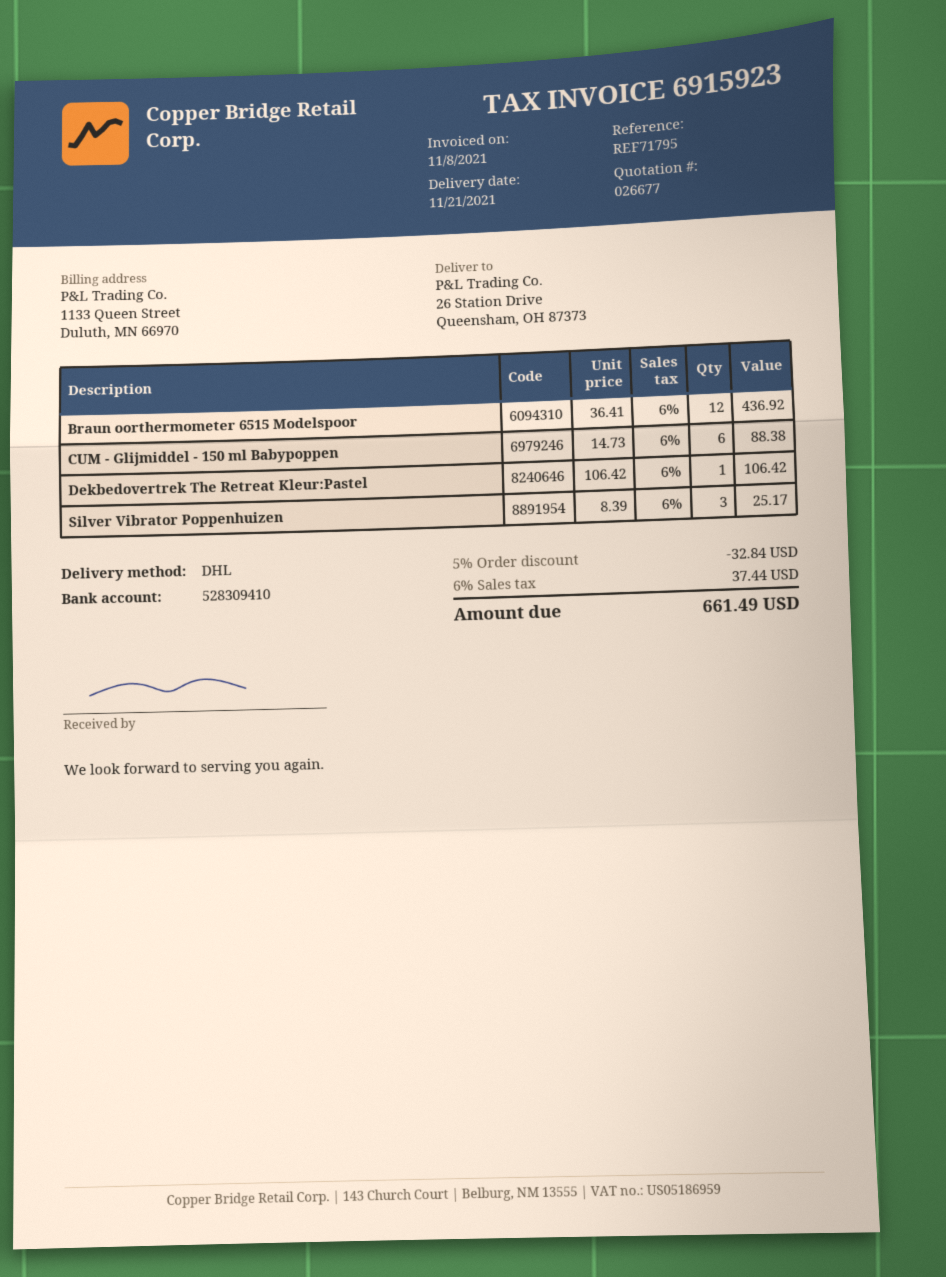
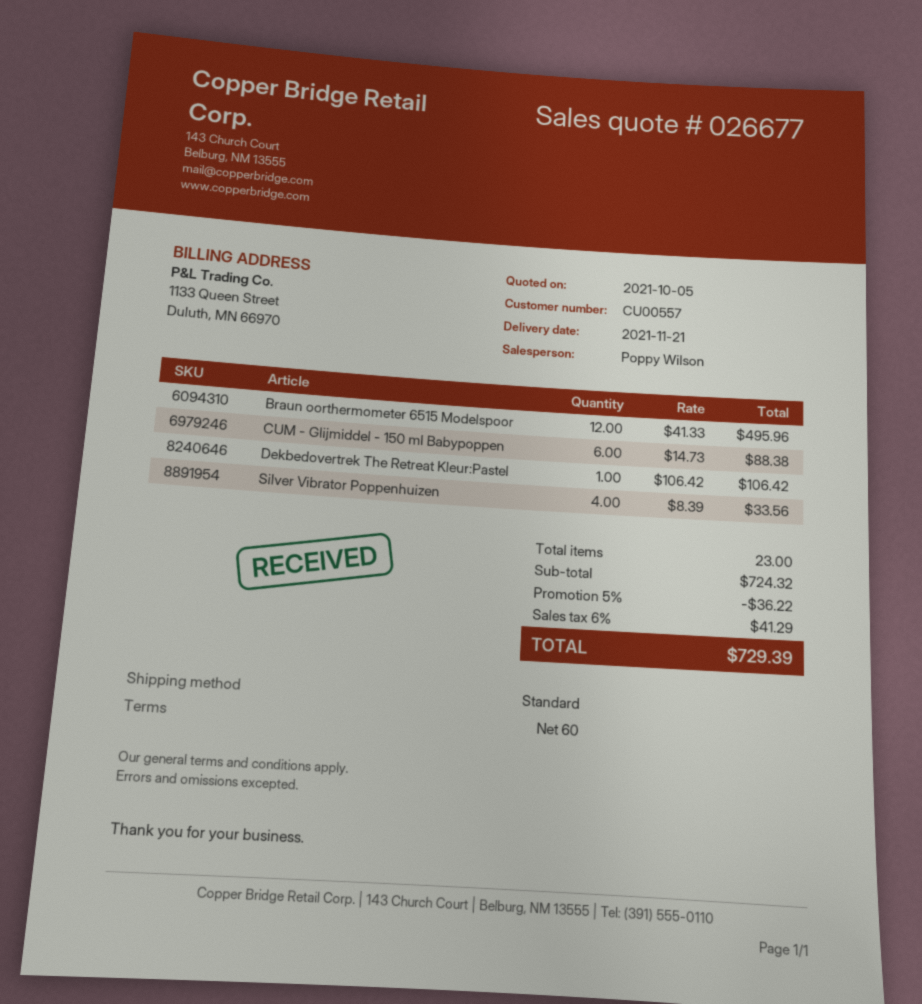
shipping method: DHL -> standard
Braun oorthermometer 6515 Modelspoor: 12 x 36.41 = 436.92 -> 12 x 41.33 = 495.96
Silver Vibrator Poppenhuizen: 3 x 8.39 = 25.17 -> 4 x 8.39 = 33.56
discount: 5% = 32.84 -> 5% = 36.22
tax: 6% = 37.44 -> 6% = 41.29
total: 661.49 -> 729.39

